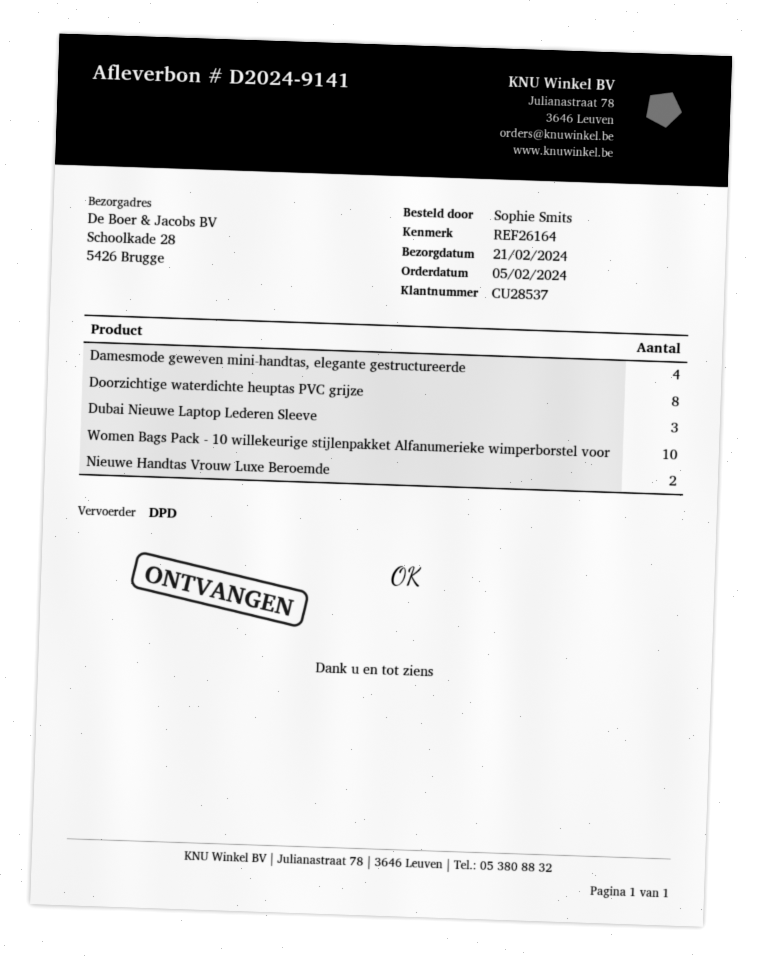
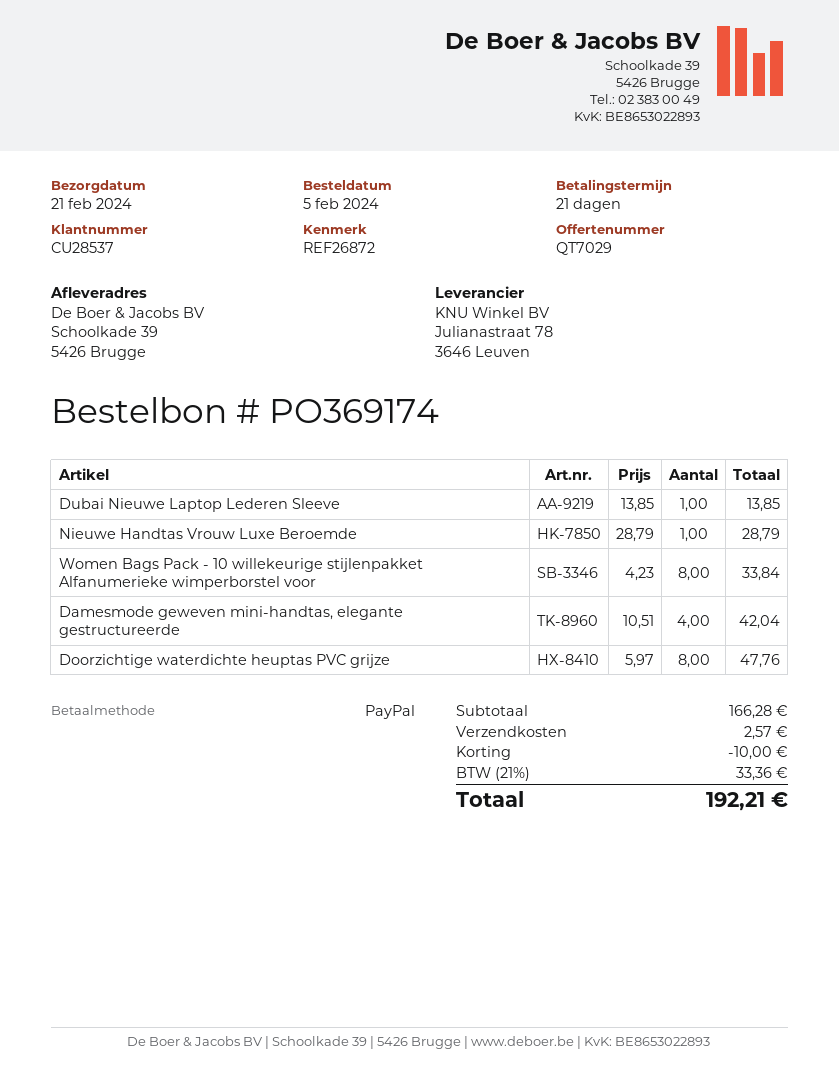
reference: REF26164 -> REF26872
ship to: Schoolkade 28, 5426 Brugge -> Schoolkade 39, 5426 Brugge
Dubai Nieuwe Laptop Lederen Sleeve: 3 -> 1
Women Bags Pack - 10 willekeurige stijlenpakket Alfanumerieke wimperborstel voor: 10 -> 8
Nieuwe Handtas Vrouw Luxe Beroemde: 2 -> 1

